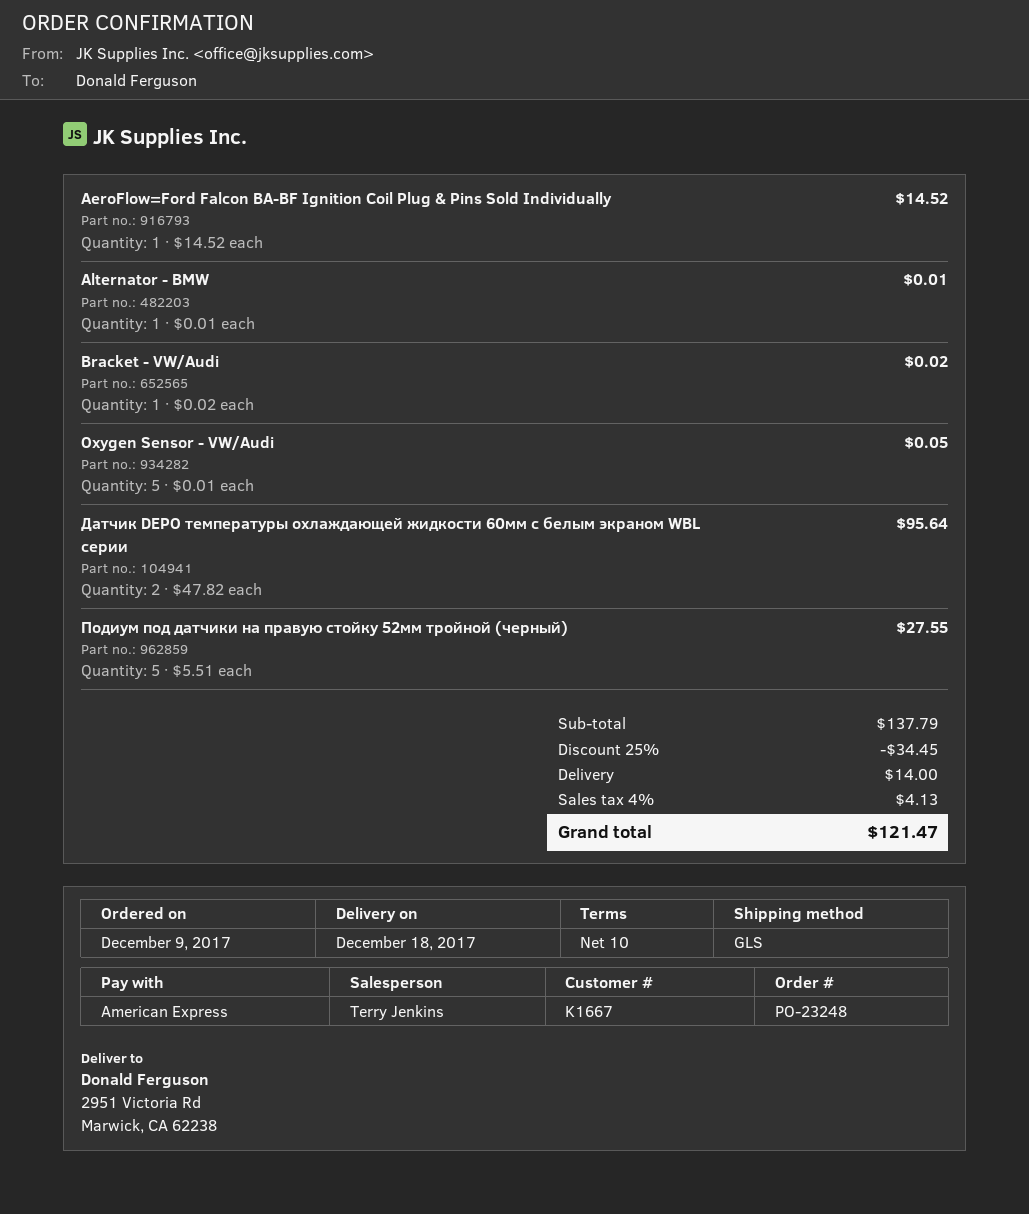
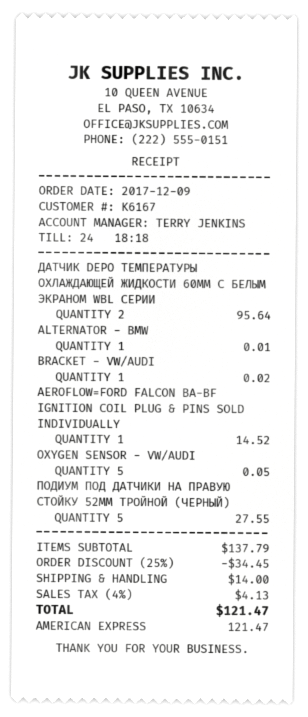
customer number: K1667 -> K6167

